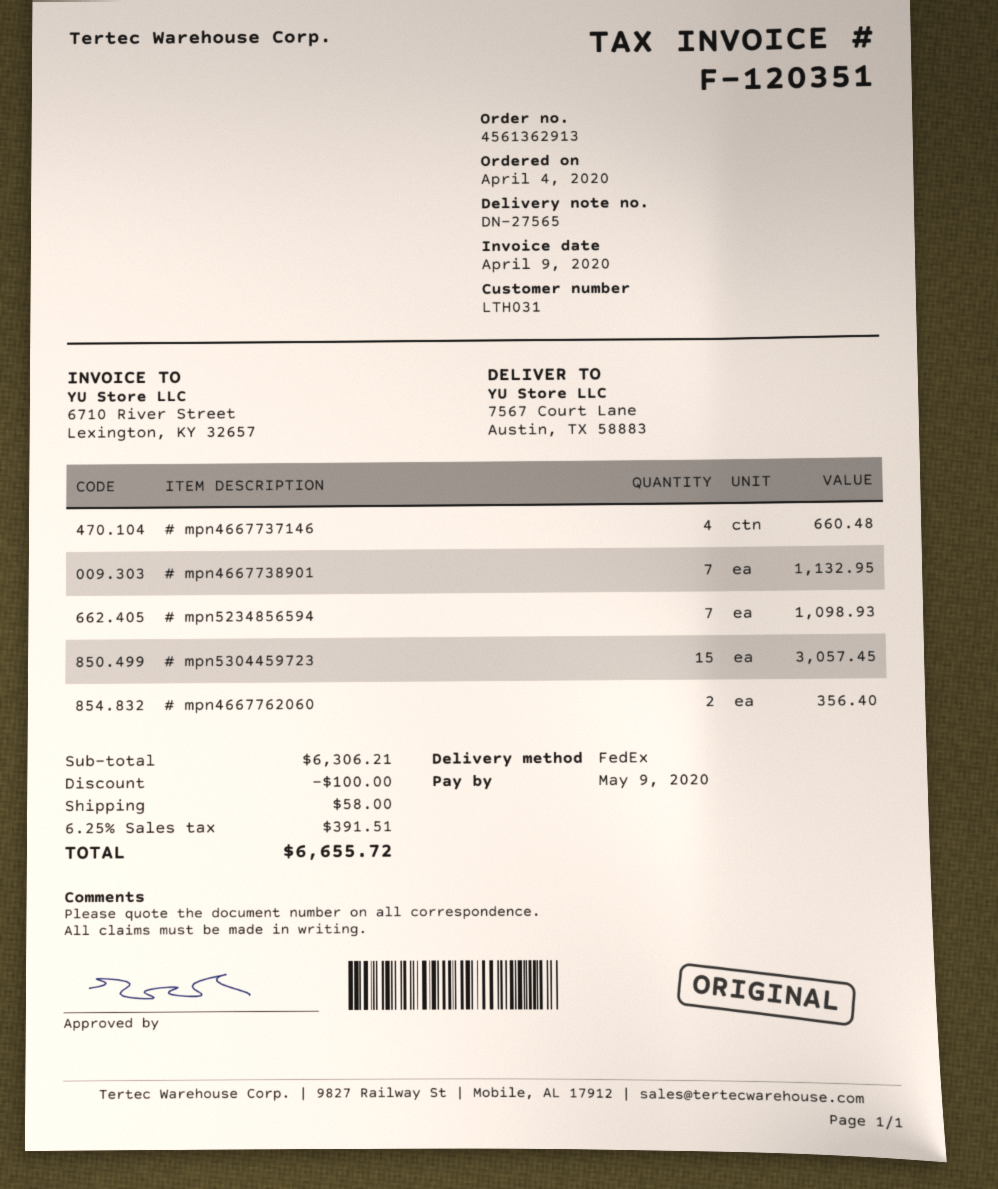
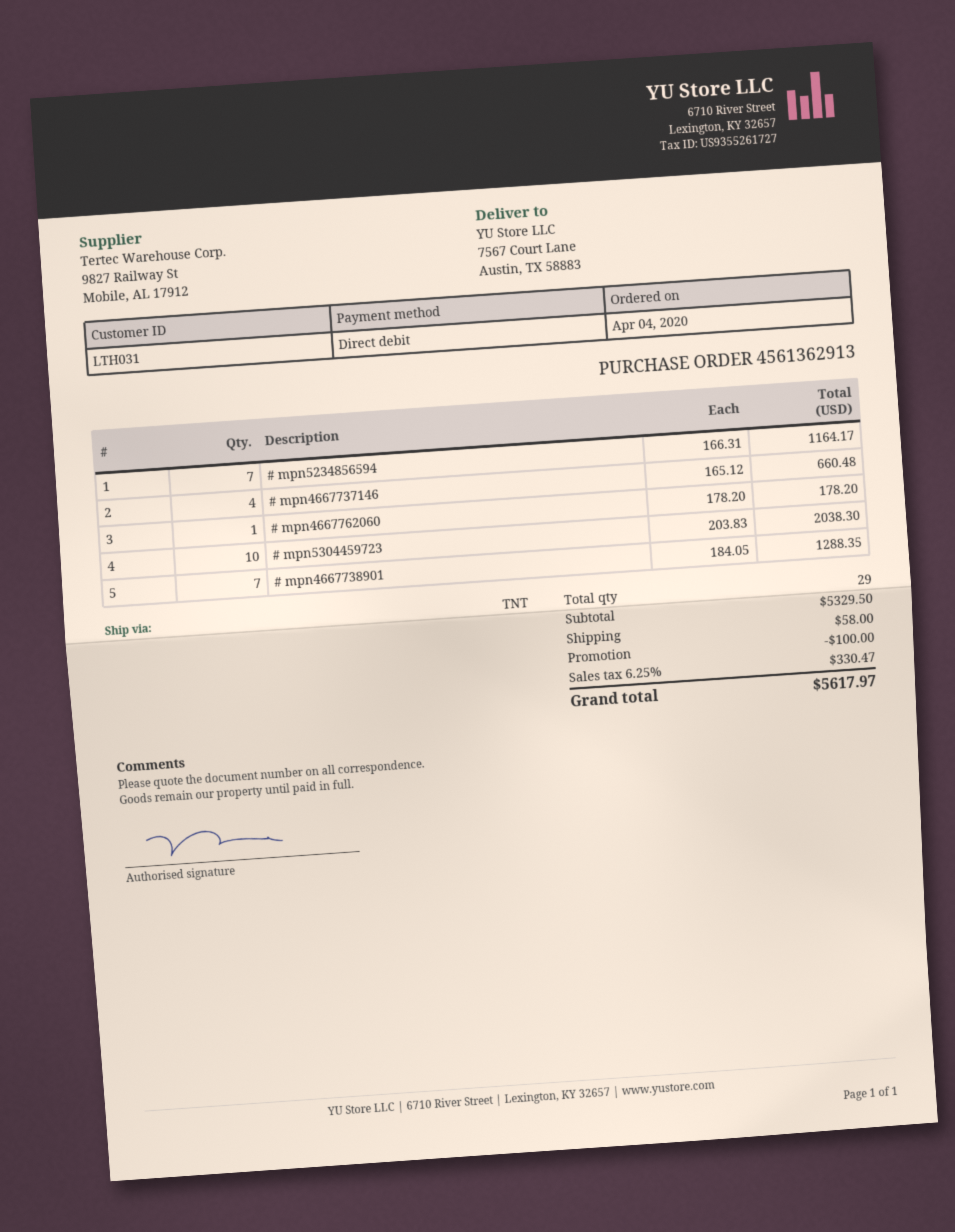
shipping method: FedEx -> TNT
# mpn4667738901: 7 for 1132.95 -> 7 for 1288.35
# mpn5234856594: 7 for 1098.93 -> 7 for 1164.17
# mpn5304459723: 15 for 3057.45 -> 10 for 2038.30
# mpn4667762060: 2 for 356.40 -> 1 for 178.20
subtotal: 6306.21 -> 5329.50
tax: 6.25% = 391.51 -> 6.25% = 330.47
total: 6655.72 -> 5617.97

